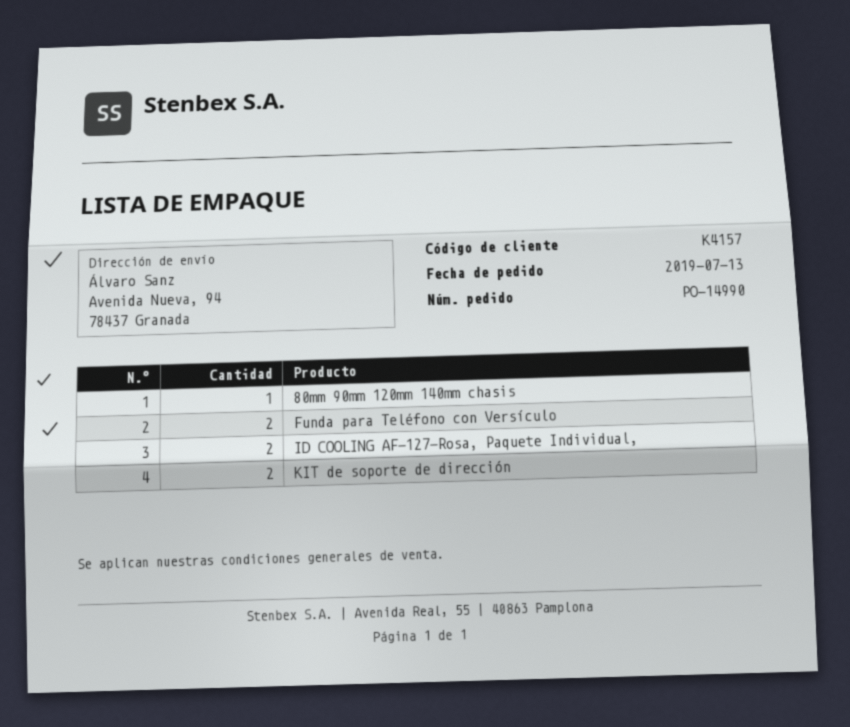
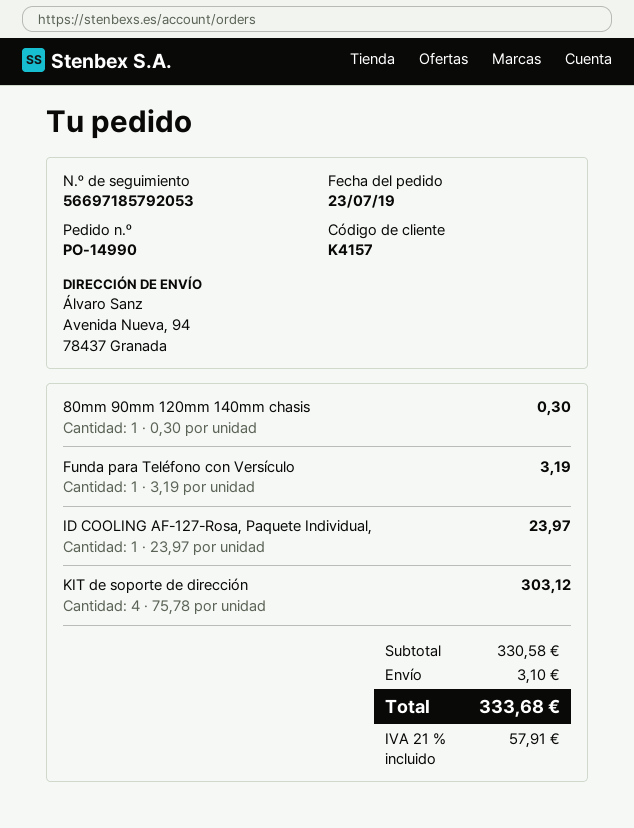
order date: 2019-07-13 -> 2019-07-23
Funda para Teléfono con Versículo: 2 -> 1
ID COOLING AF-127-Rosa, Paquete Individual,: 2 -> 1
KIT de soporte de dirección: 2 -> 4

